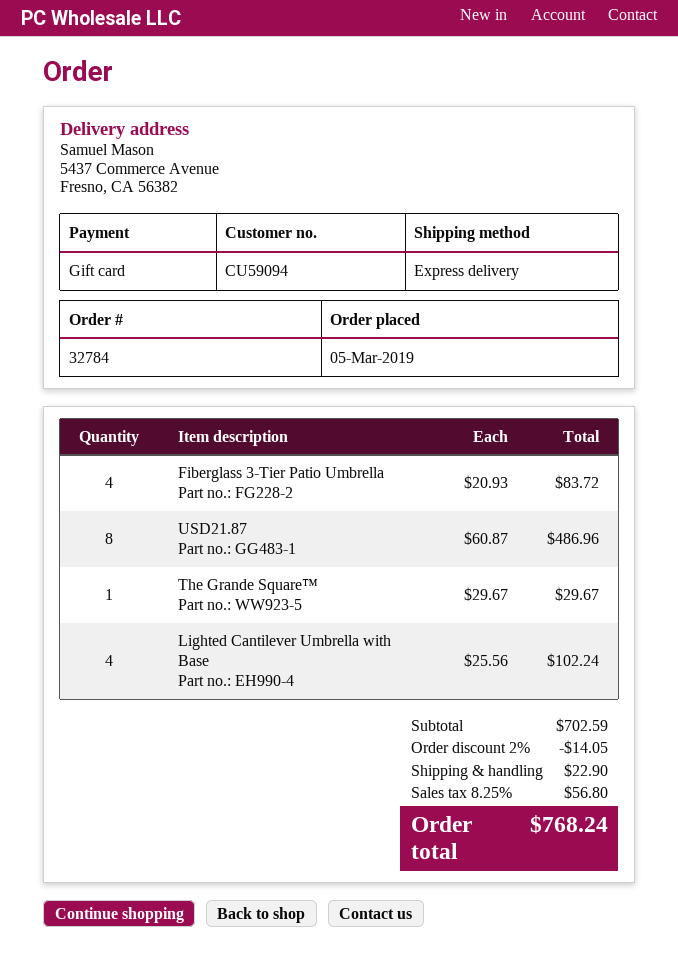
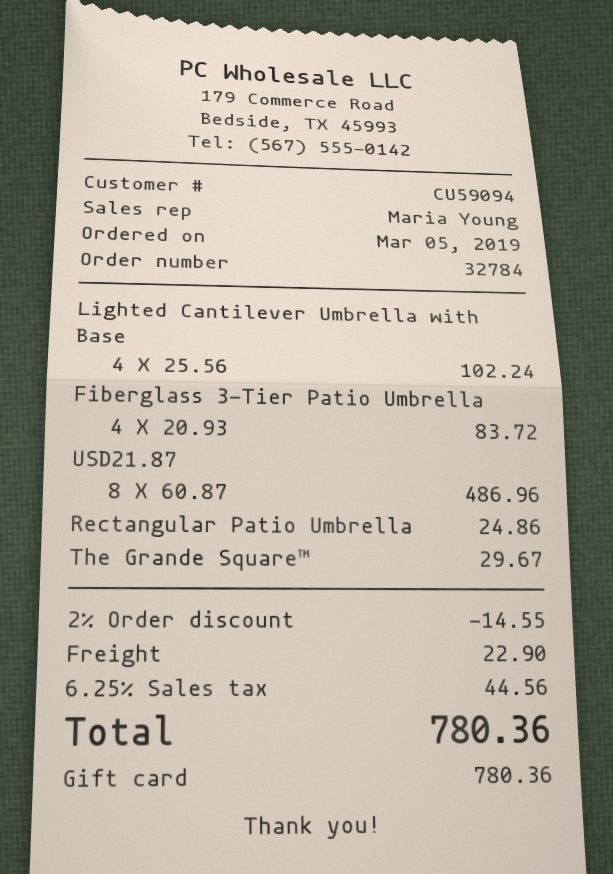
Rectangular Patio Umbrella: none -> 1 x 24.86 = 24.86
discount: 2% = 14.05 -> 2% = 14.55
tax: 8.25% = 56.80 -> 6.25% = 44.56
total: 768.24 -> 780.36

